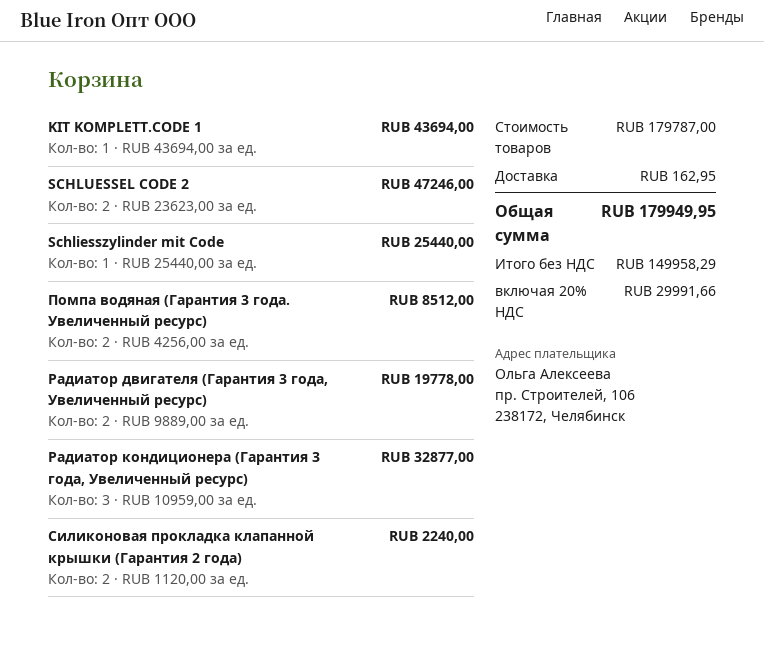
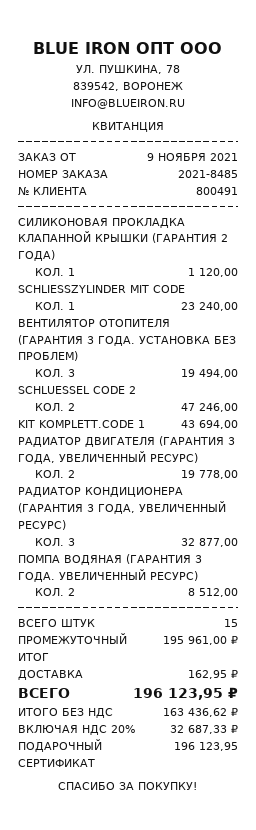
Schliesszylinder mit Code: 1 for 25440.00 -> 1 for 23240.00
Силиконовая прокладка клапанной крышки (Гарантия 2 года): 2 for 2240.00 -> 1 for 1120.00
ВЕНТИЛЯТОР ОТОПИТЕЛЯ (ГАРАНТИЯ 3 ГОДА. УСТАНОВКА БЕЗ ПРОБЛЕМ): none -> 3 for 19494.00
subtotal: 179787.00 -> 195961.00
net: 149958.29 -> 163436.62
tax: 20% = 29991.66 -> 20% = 32687.33
total: 179949.95 -> 196123.95

